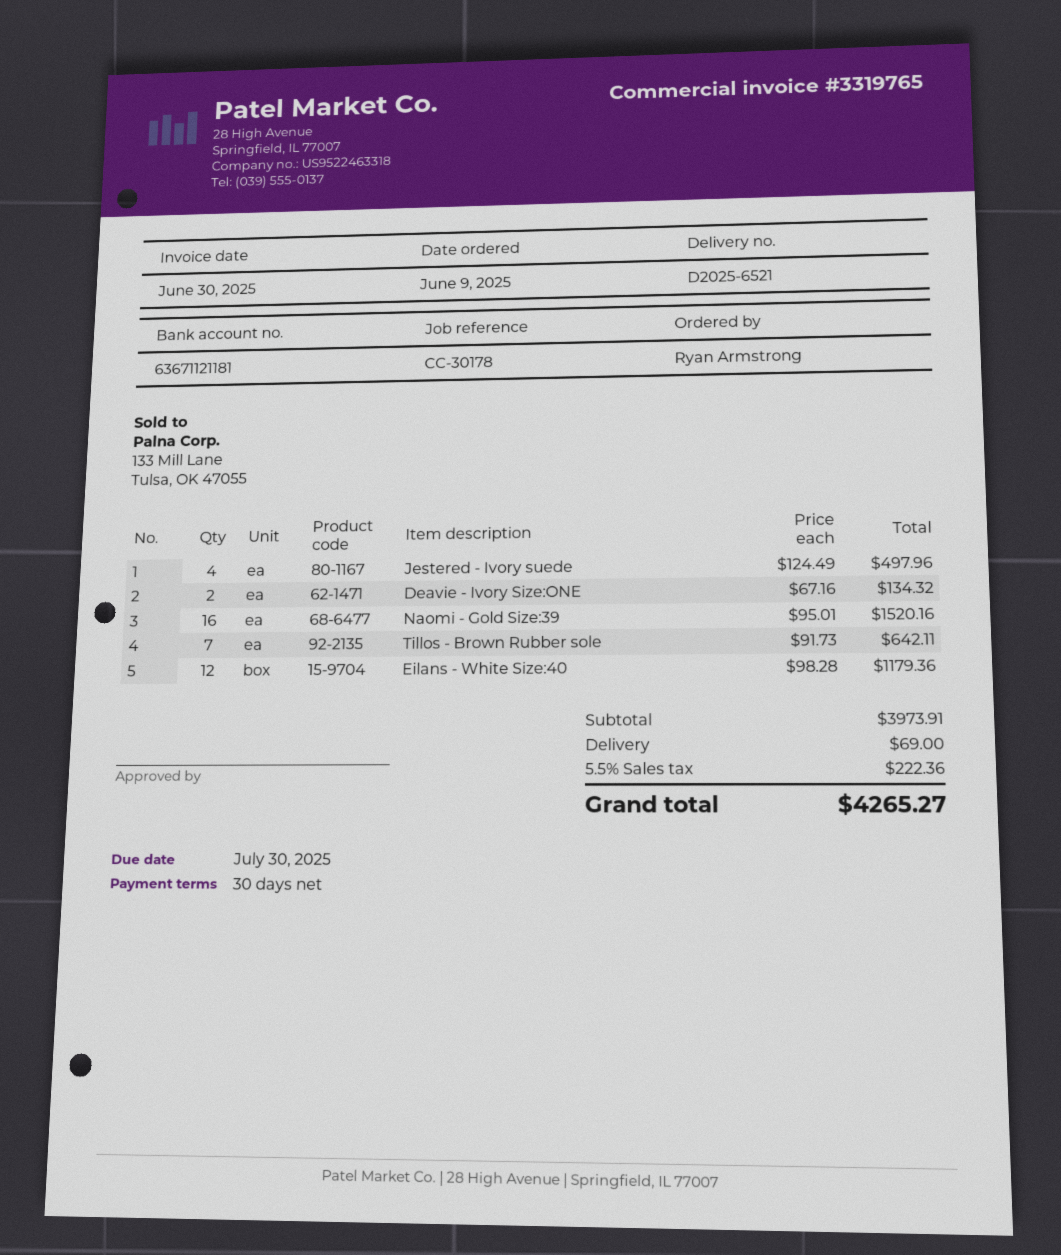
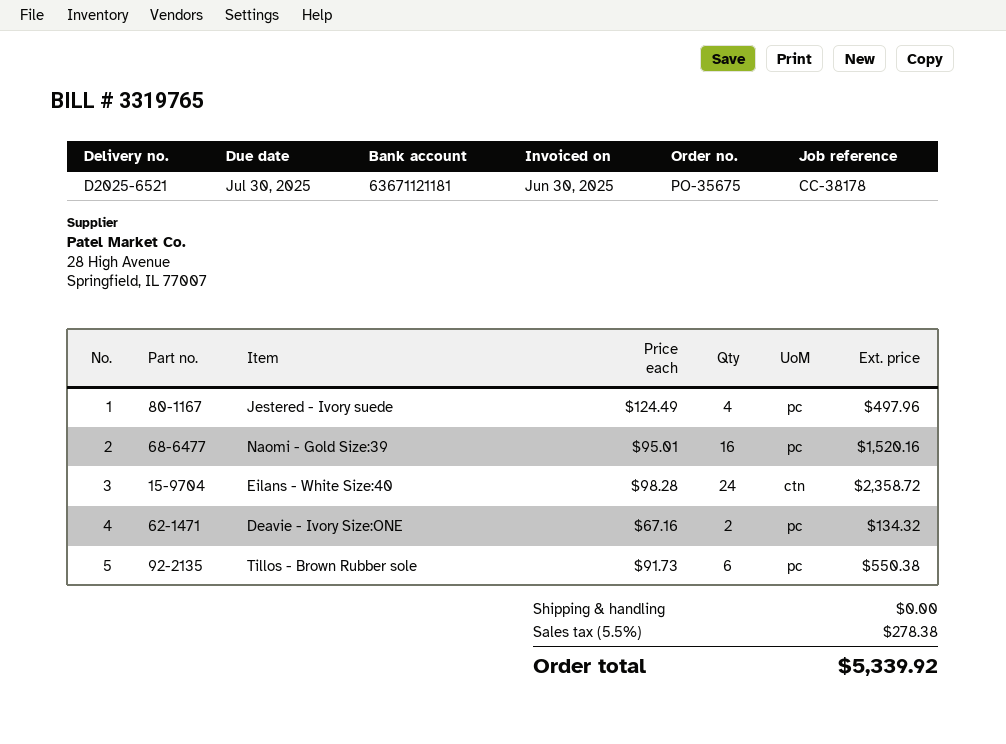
reference: CC-30178 -> CC-38178
Tillos - Brown Rubber sole: 7 x 91.73 = 642.11 -> 6 x 91.73 = 550.38
Eilans - White Size:40: 12 x 98.28 = 1179.36 -> 24 x 98.28 = 2358.72
shipping: 69.00 -> 0.00
tax: 5.5% = 222.36 -> 5.5% = 278.38
total: 4265.27 -> 5339.92

